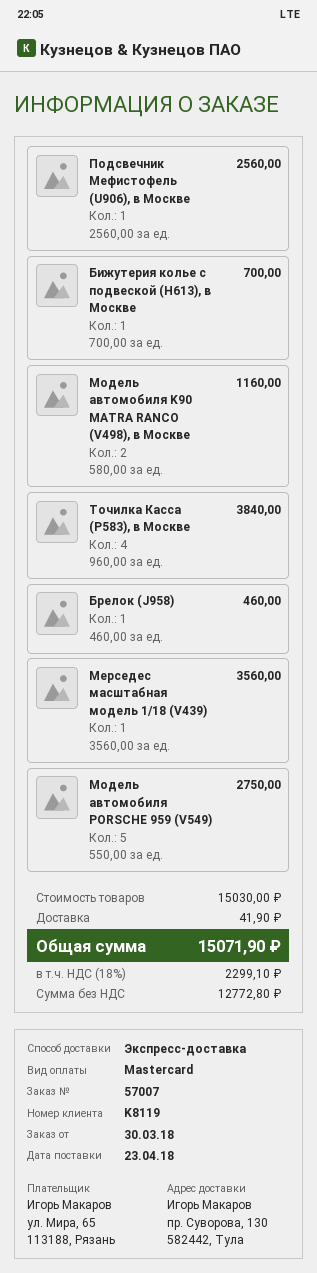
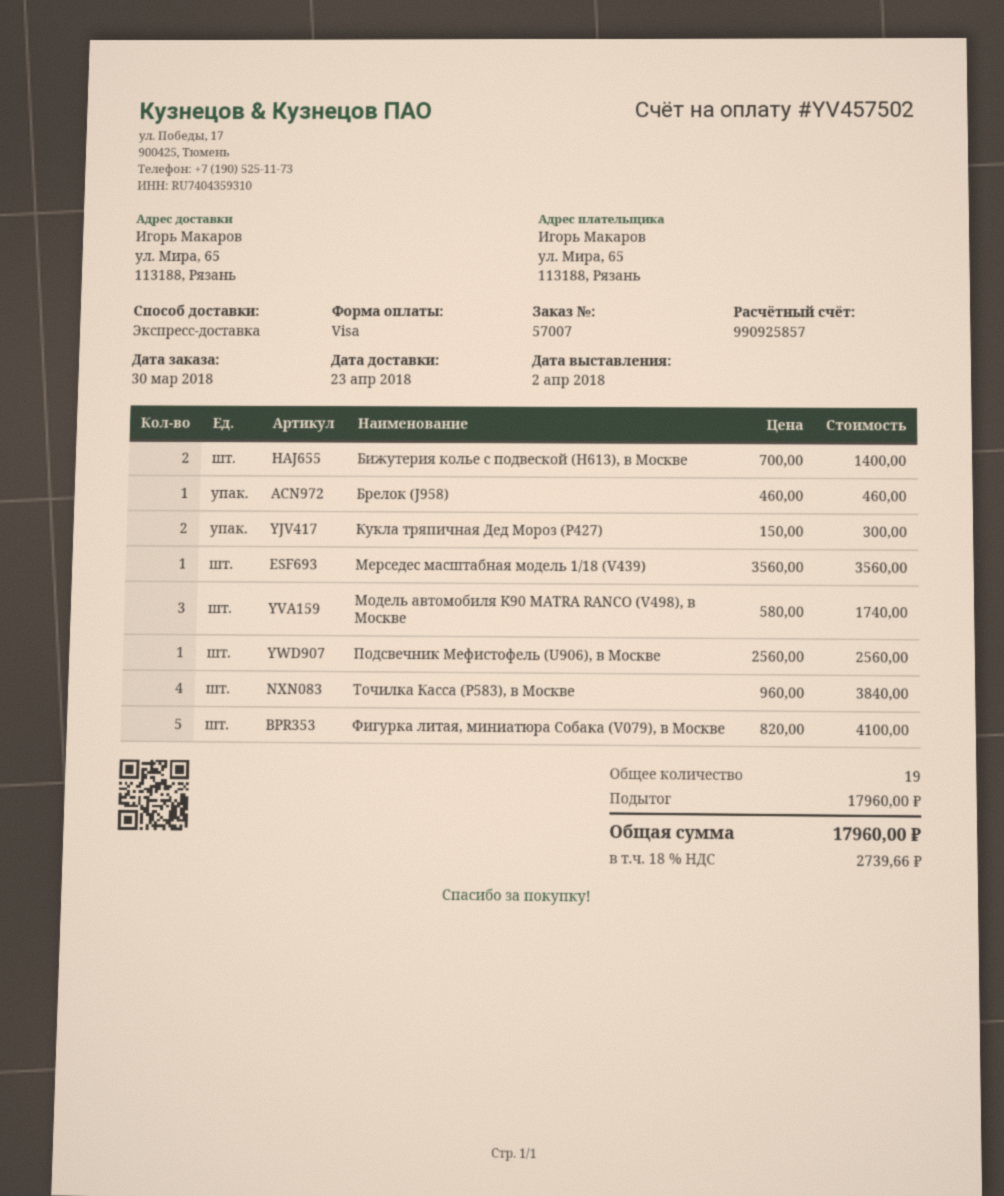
payment method: Mastercard -> Visa
ship to: пр. Суворова, 130, 582442, Тула -> ул. Мира, 65, 113188, Рязань
Бижутерия колье с подвеской (H613), в Москве: 1 x 700.00 = 700.00 -> 2 x 700.00 = 1400.00
Модель автомобиля K90 MATRA RANCO (V498), в Москве: 2 x 580.00 = 1160.00 -> 3 x 580.00 = 1740.00
Модель автомобиля PORSCHE 959 (V549): 5 x 550.00 = 2750.00 -> none
Кукла тряпичная Дед Мороз (P427): none -> 2 x 150.00 = 300.00
Фигурка литая, миниатюра Собака (V079), в Москве: none -> 5 x 820.00 = 4100.00
subtotal: 15030.00 -> 17960.00
shipping: 41.90 -> none
tax: 18% = 2299.10 -> 18% = 2739.66
total: 15071.90 -> 17960.00

